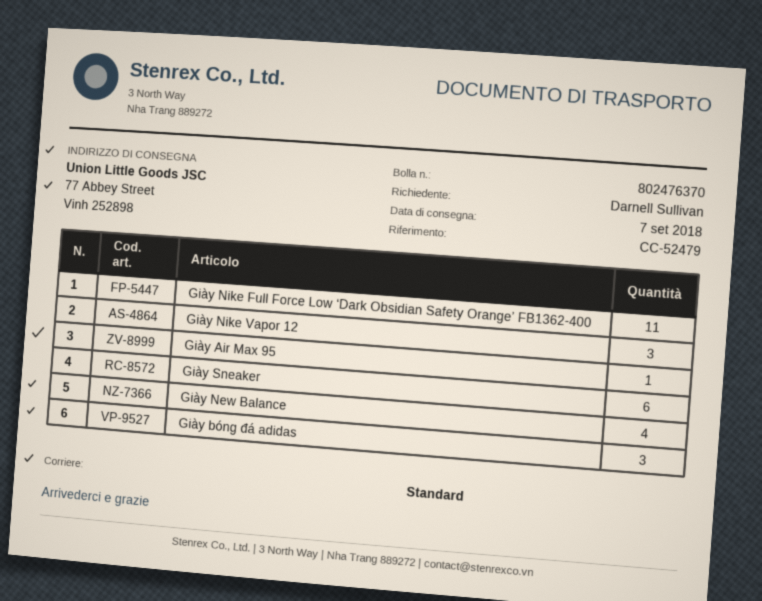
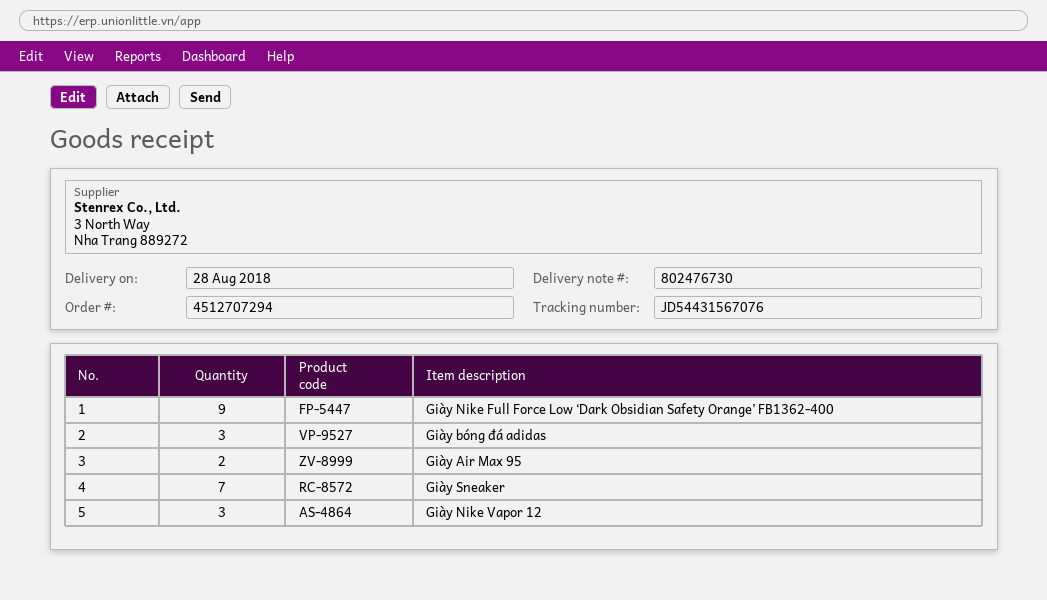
delivery note number: 802476370 -> 802476730
delivery date: 2018-09-07 -> 2018-08-28
Giày Nike Full Force Low ‘Dark Obsidian Safety Orange’ FB1362-400: 11 -> 9
Giày Air Max 95: 1 -> 2
Giày Sneaker: 6 -> 7
Giày New Balance: 4 -> none

